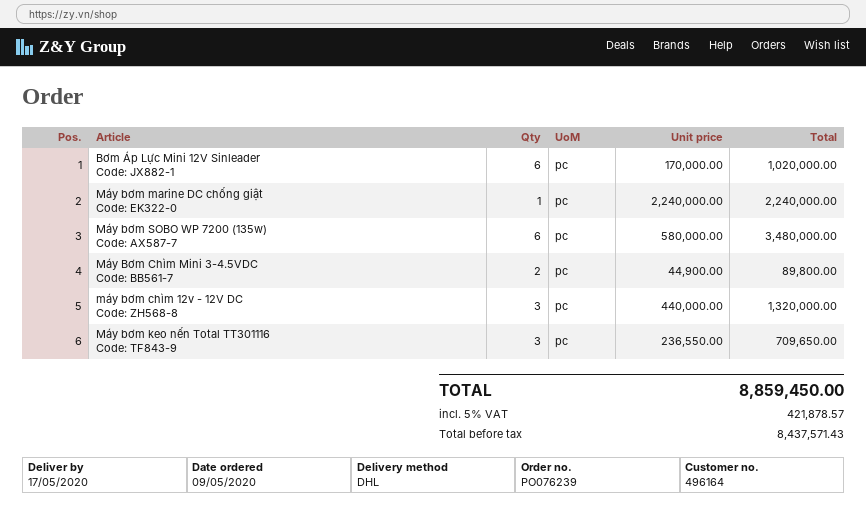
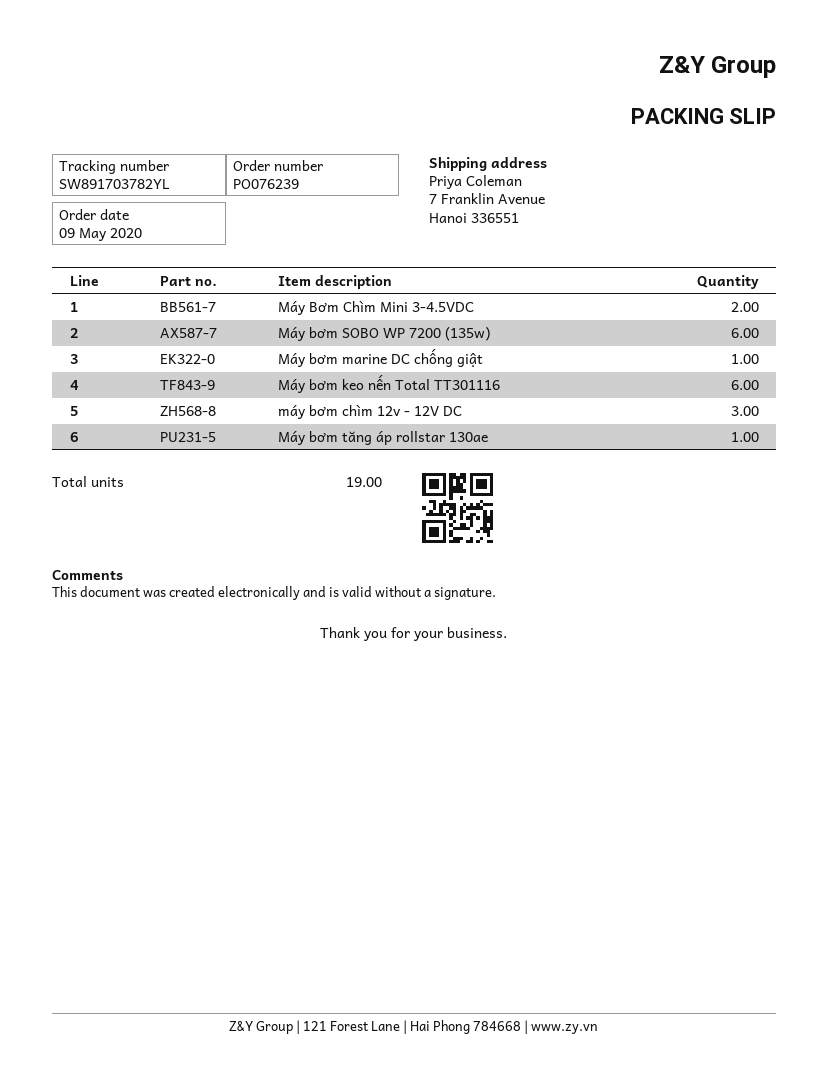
Bơm Áp Lực Mini 12V Sinleader: 6 -> none
Máy bơm keo nến Total TT301116: 3 -> 6
Máy bơm tăng áp rollstar 130ae: none -> 1

